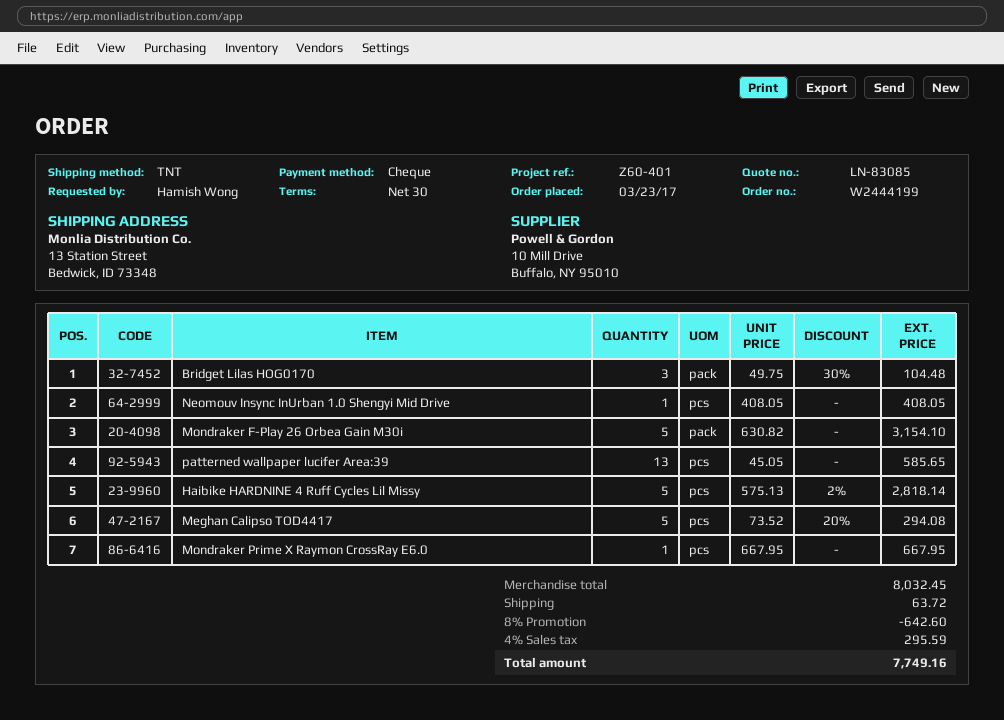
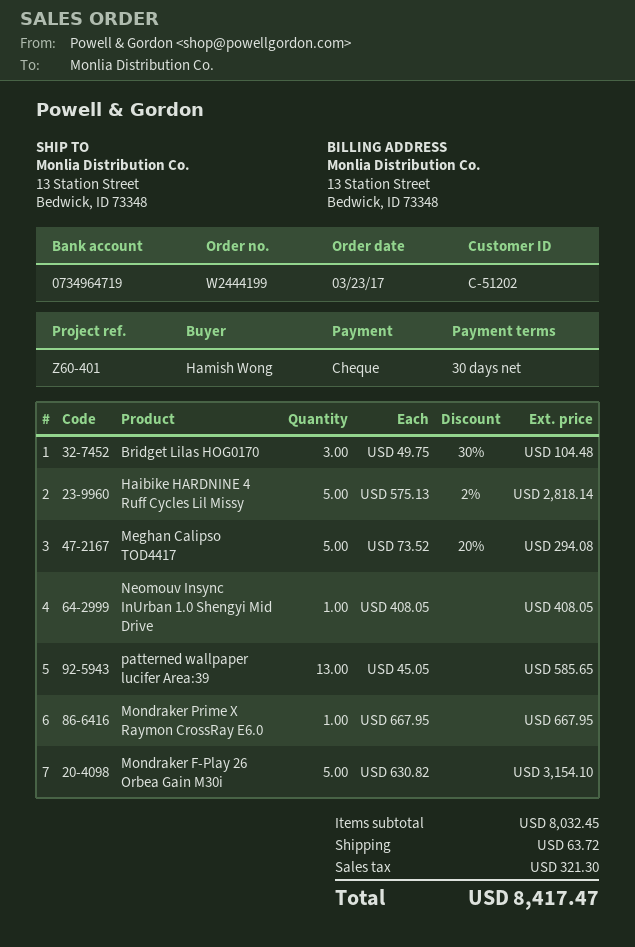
discount: 8% = 642.60 -> none
tax: 295.59 -> 321.30
total: 7749.16 -> 8417.47

